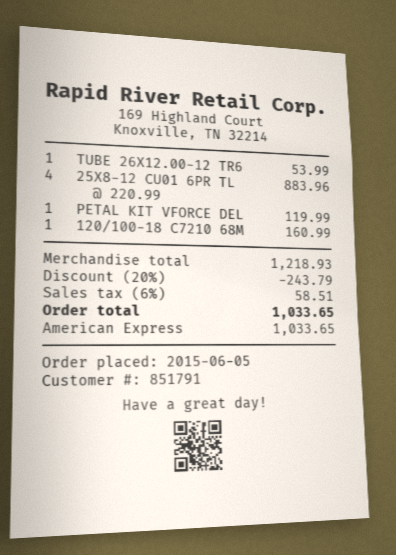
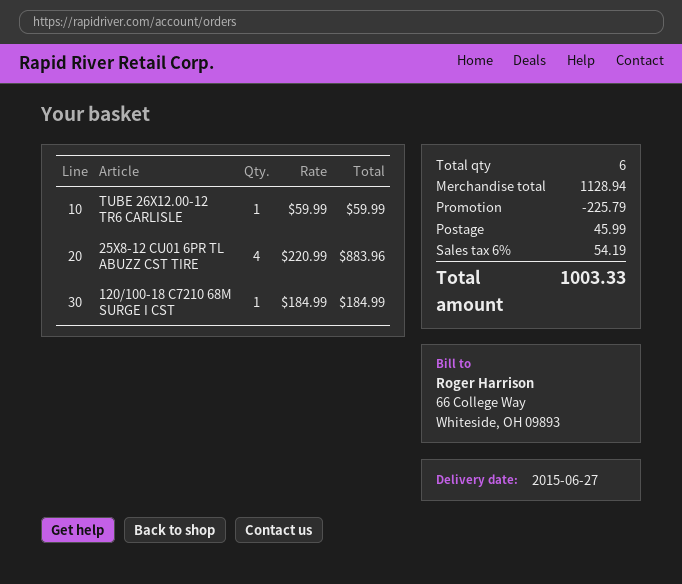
TUBE 26X12.00-12 TR6: 1 x 53.99 = 53.99 -> 1 x 59.99 = 59.99
PETAL KIT VFORCE DEL: 1 x 119.99 = 119.99 -> none
120/100-18 C7210 68M: 1 x 160.99 = 160.99 -> 1 x 184.99 = 184.99
subtotal: 1218.93 -> 1128.94
discount: 243.79 -> 225.79
shipping: none -> 45.99
tax: 6% = 58.51 -> 6% = 54.19
total: 1033.65 -> 1003.33

